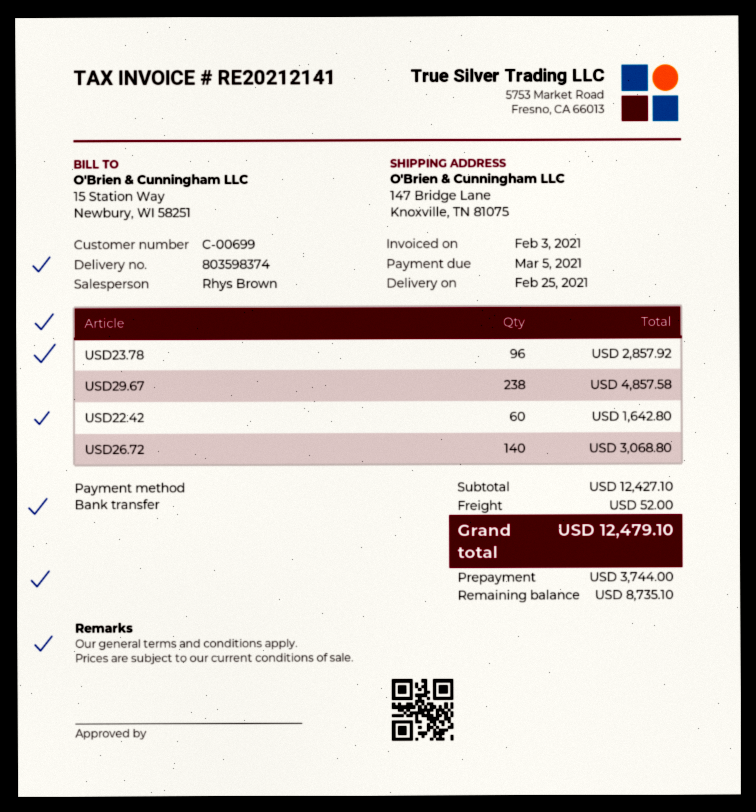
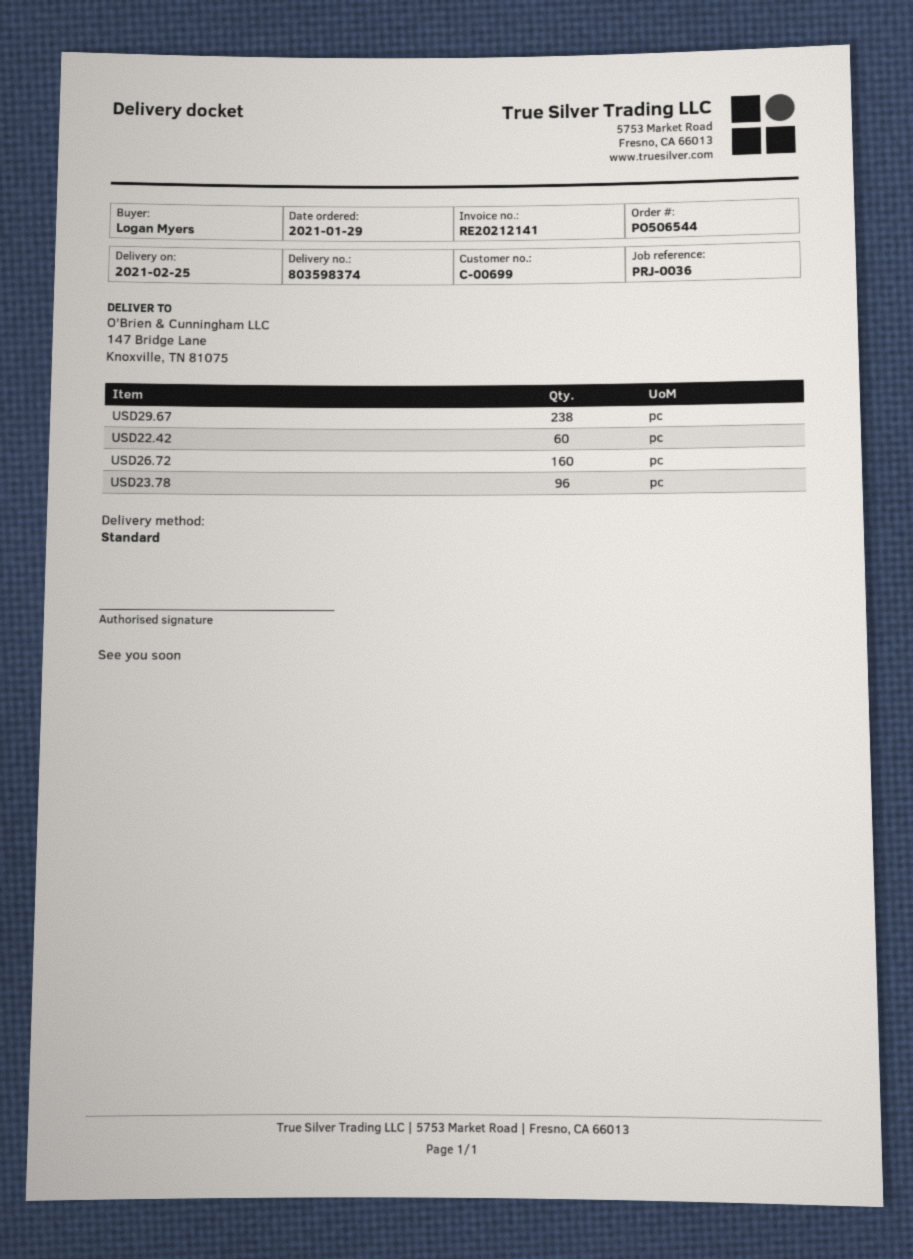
USD26.72: 140 -> 160

